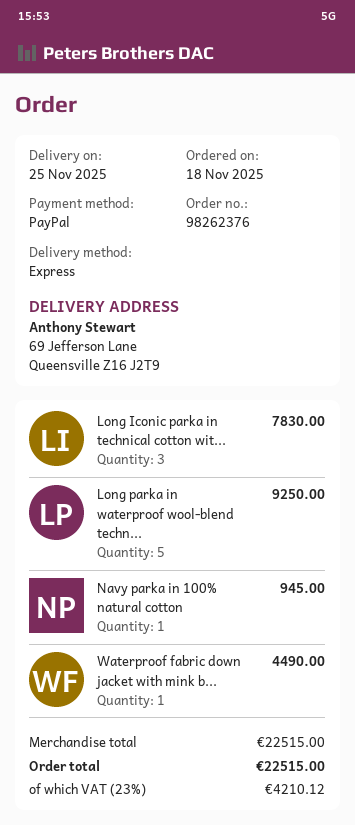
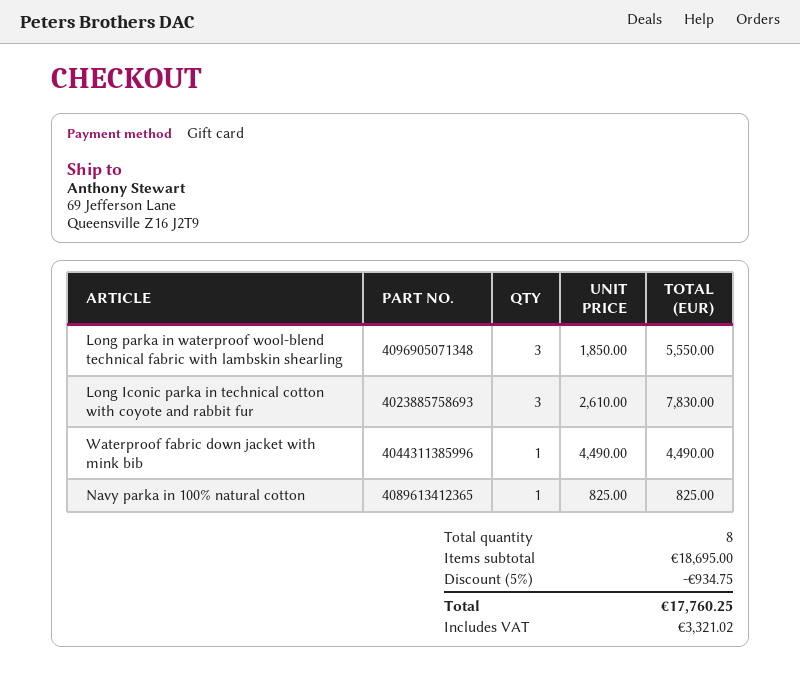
payment method: PayPal -> gift card
Long parka in waterproof wool-blend techn...: 5 for 9250.00 -> 3 for 5550.00
Navy parka in 100% natural cotton: 1 for 945.00 -> 1 for 825.00
subtotal: 22515.00 -> 18695.00
discount: none -> 5% = 934.75
tax: 4210.12 -> 3321.02
total: 22515.00 -> 17760.25

